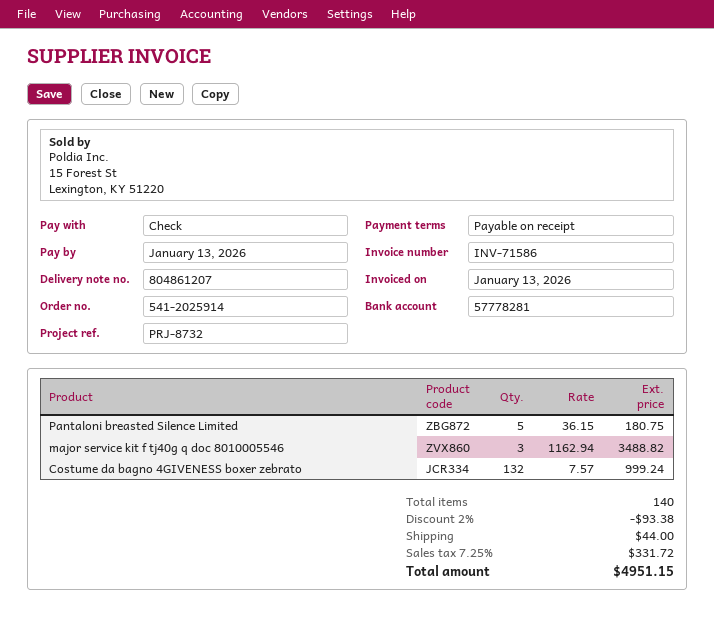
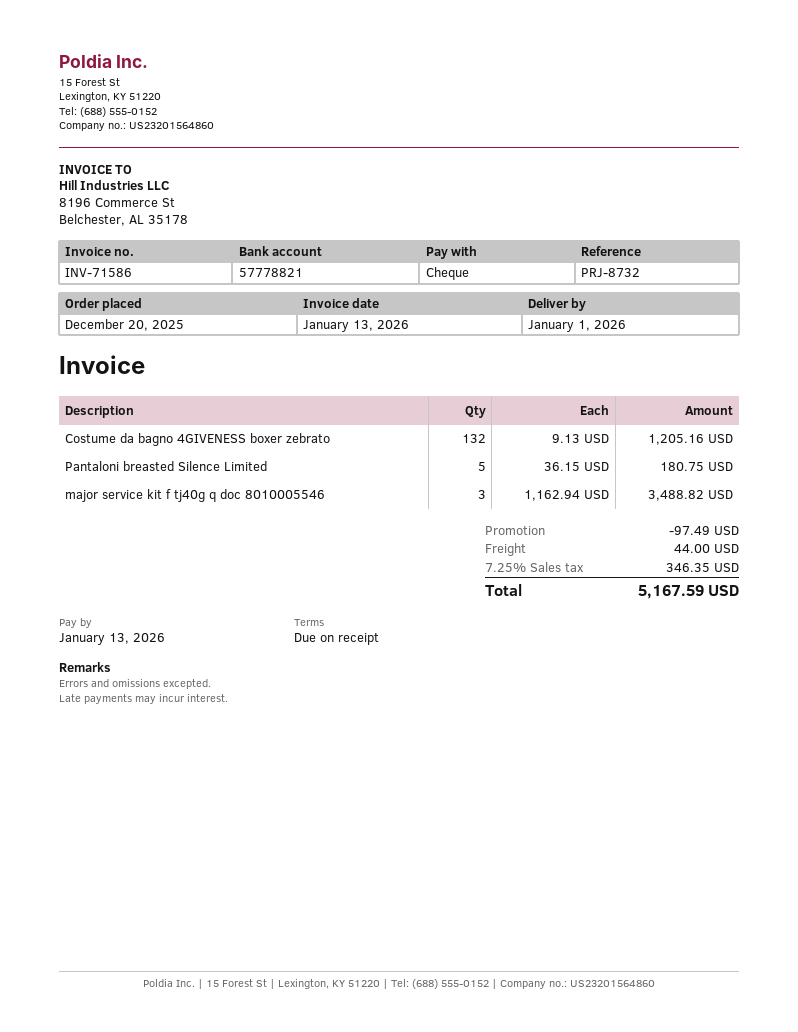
bank account: 57778281 -> 57778821
Costume da bagno 4GIVENESS boxer zebrato: 132 x 7.57 = 999.24 -> 132 x 9.13 = 1205.16
discount: 93.38 -> 97.49
tax: 7.25% = 331.72 -> 7.25% = 346.35
total: 4951.15 -> 5167.59

